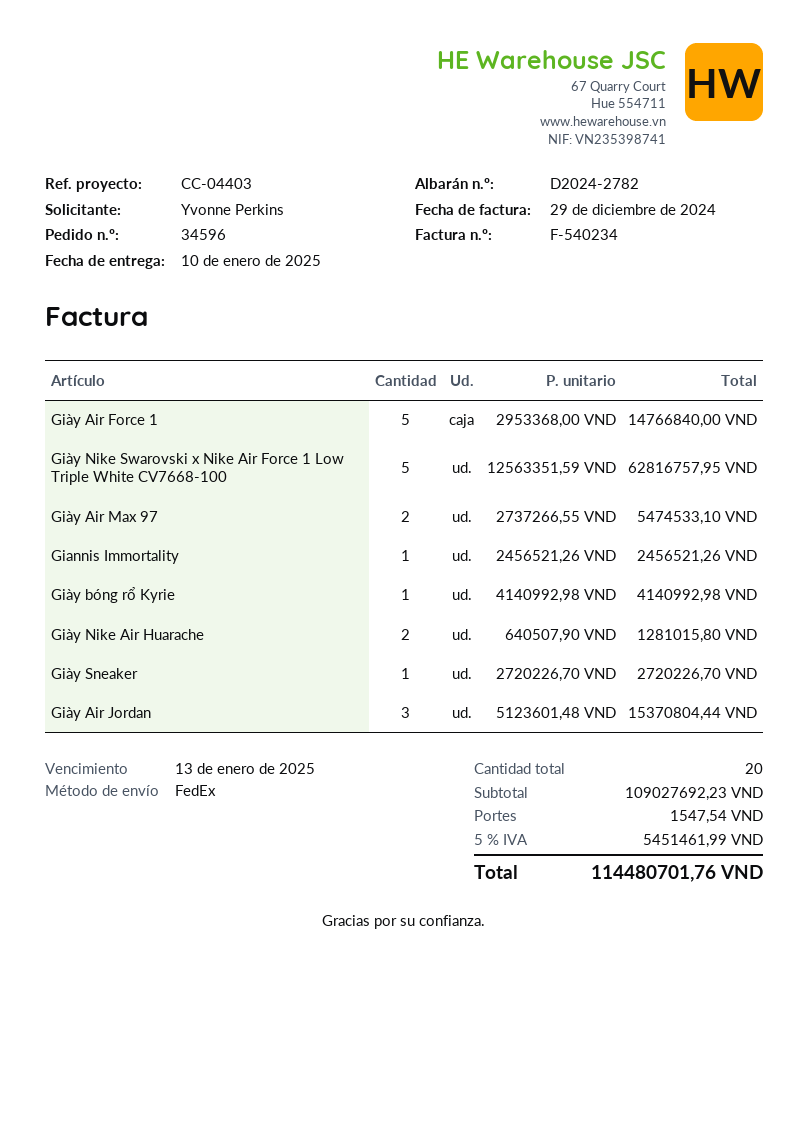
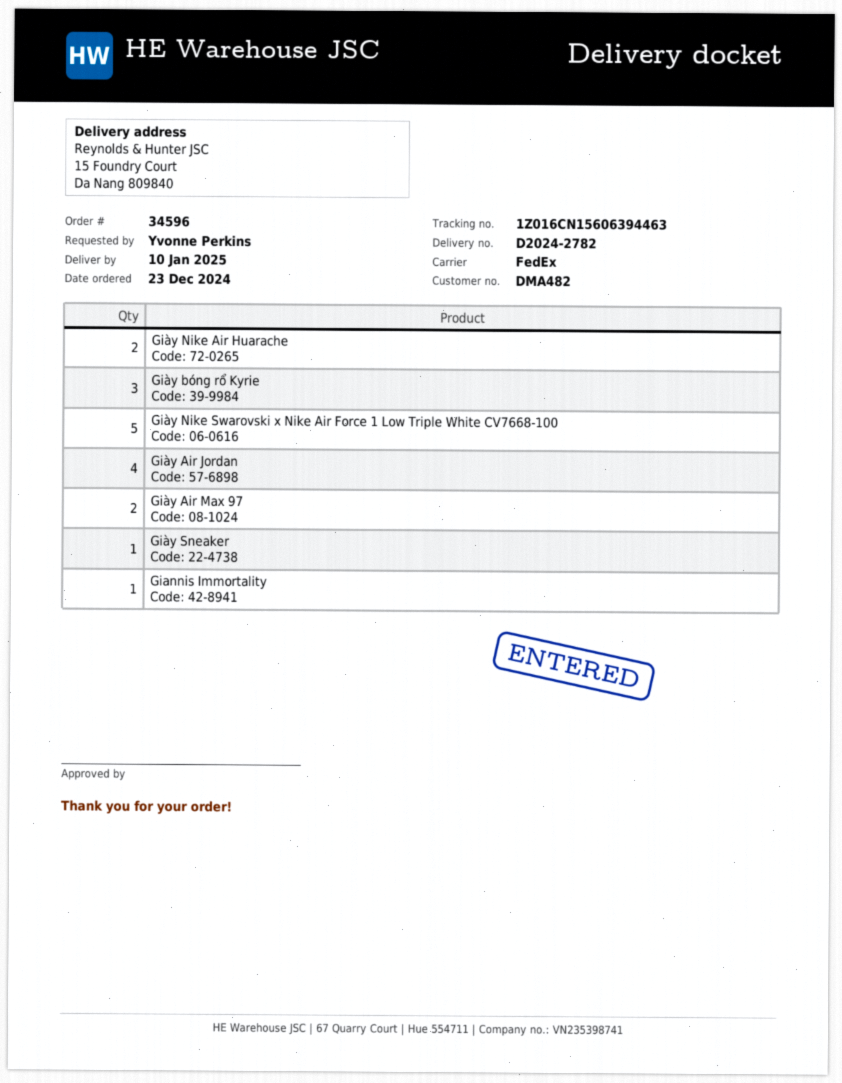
Giày Air Force 1: 5 -> none
Giày bóng rổ Kyrie: 1 -> 3
Giày Air Jordan: 3 -> 4

